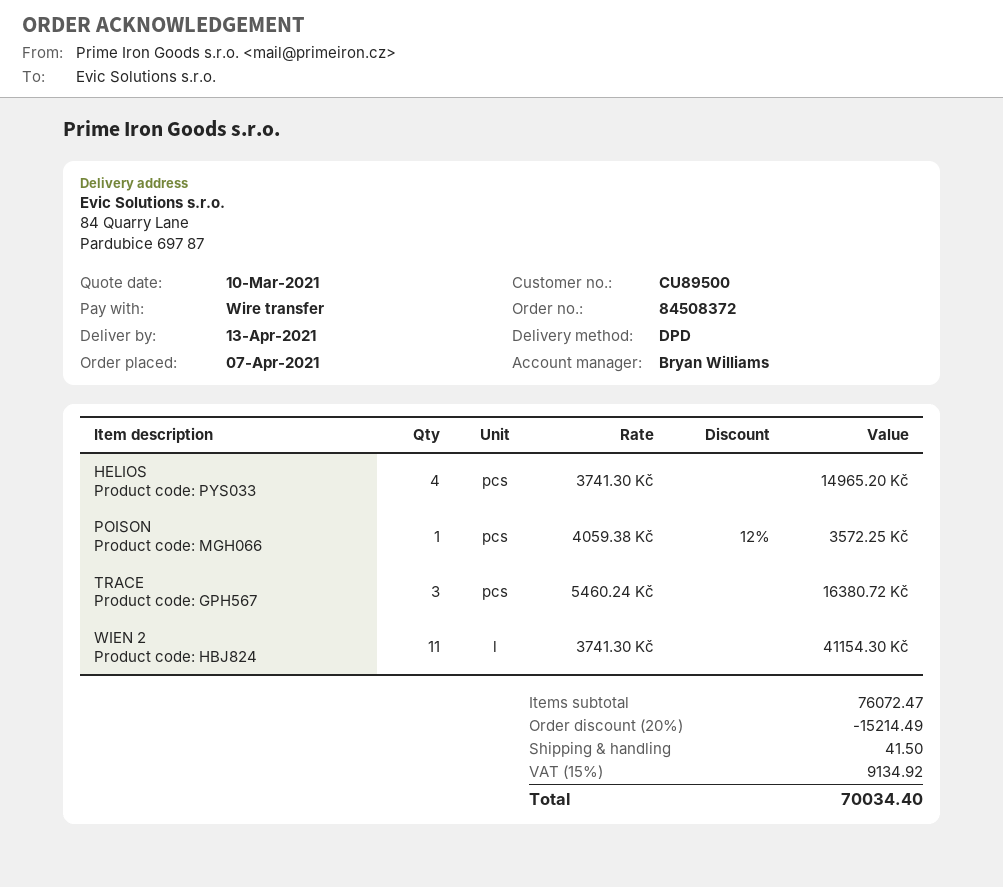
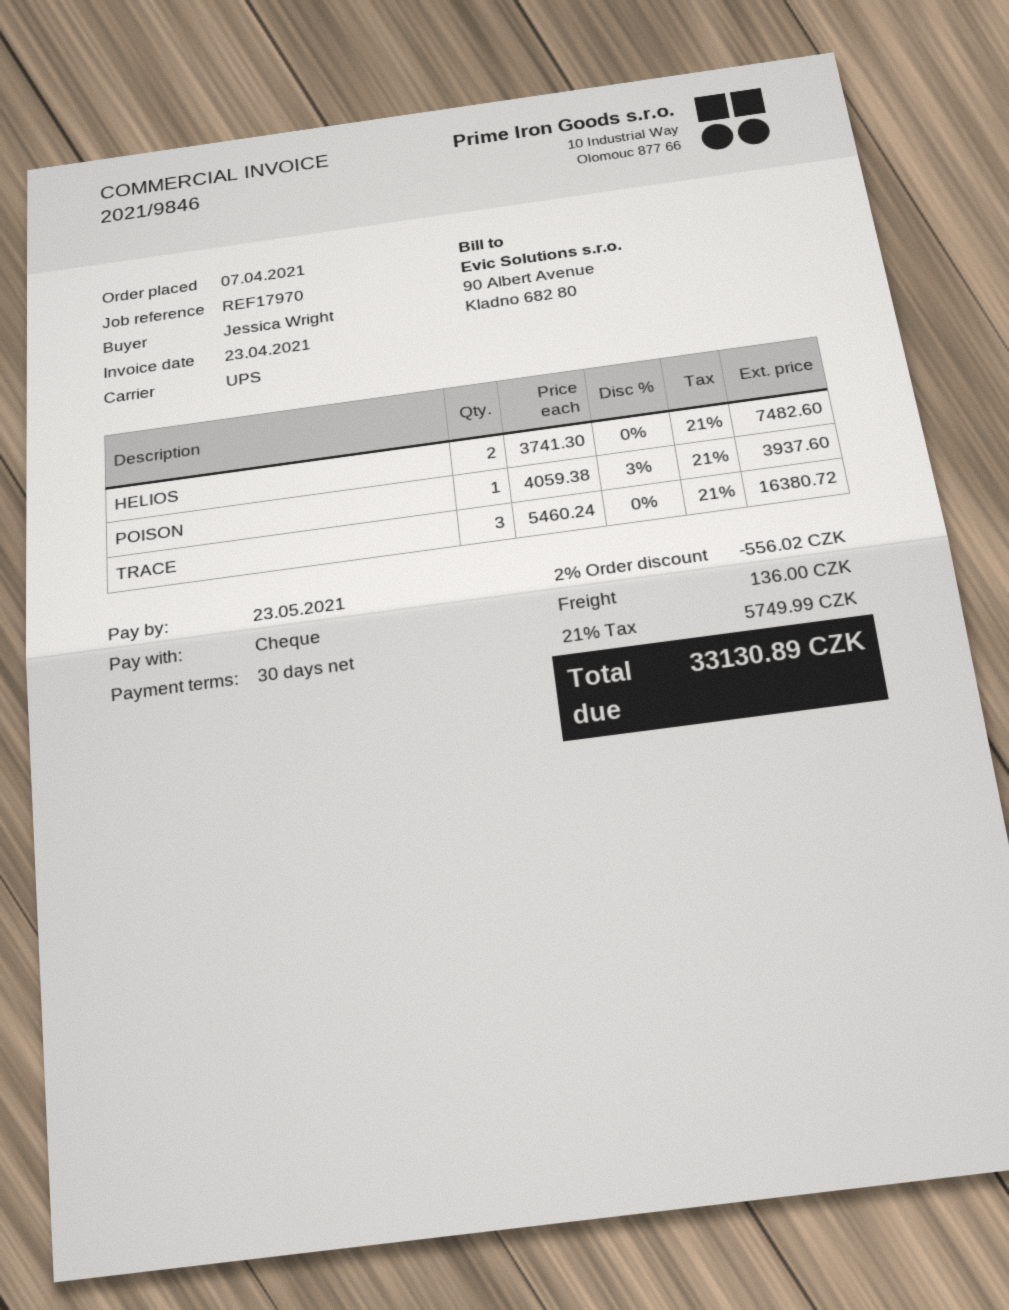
payment method: bank transfer -> cheque
shipping method: DPD -> UPS
HELIOS: 4 x 3741.30 = 14965.20 -> 2 x 3741.30 = 7482.60
POISON: 1 x 4059.38 - 12% = 3572.25 -> 1 x 4059.38 - 3% = 3937.60
WIEN 2: 11 x 3741.30 = 41154.30 -> none
discount: 20% = 15214.49 -> 2% = 556.02
shipping: 41.50 -> 136.00
tax: 15% = 9134.92 -> 21% = 5749.99
total: 70034.40 -> 33130.89

